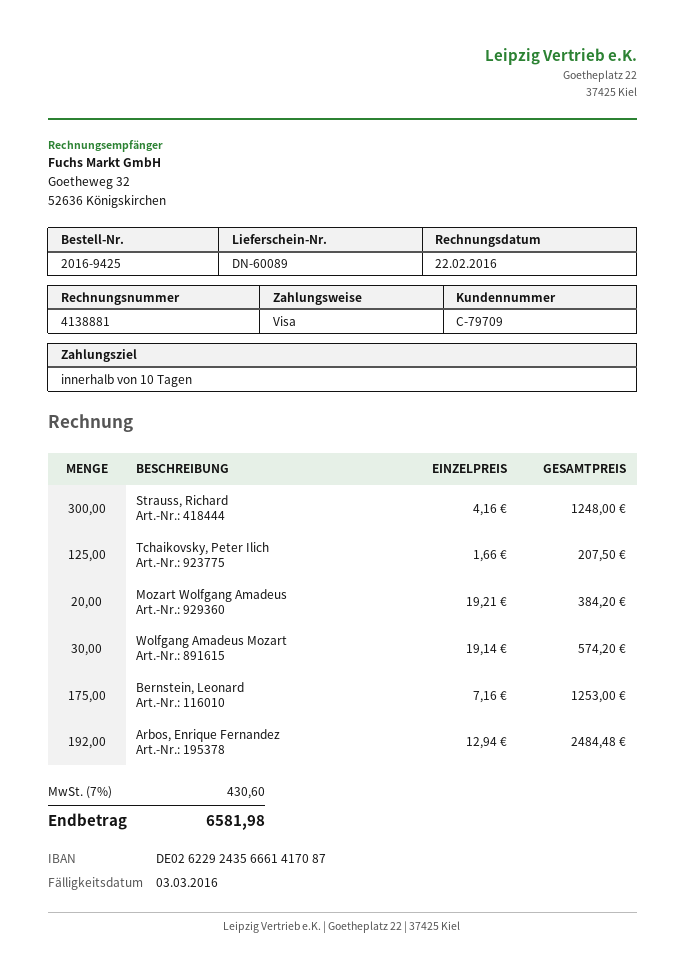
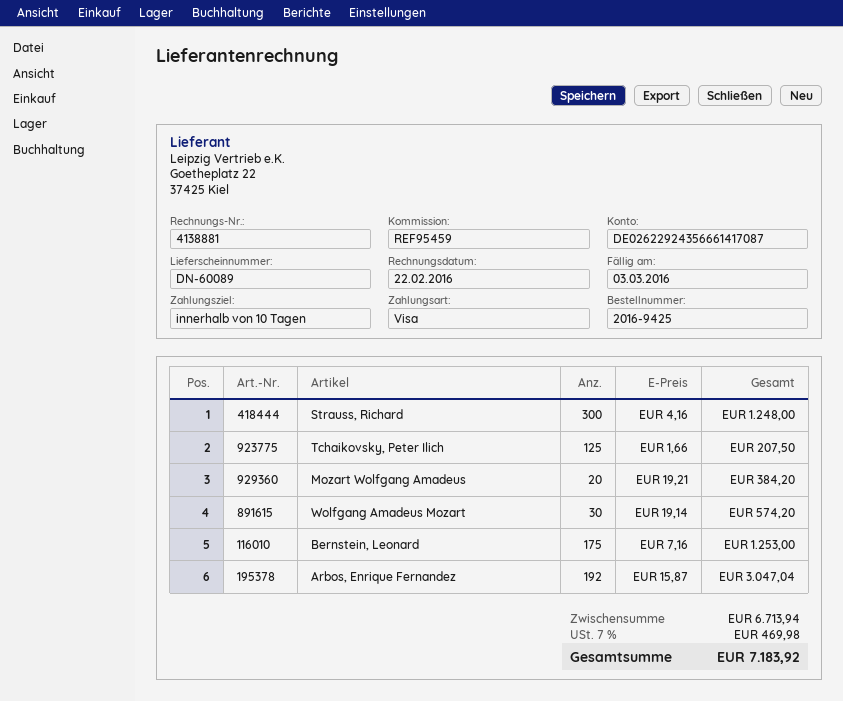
Arbos, Enrique Fernandez: 192 x 12.94 = 2484.48 -> 192 x 15.87 = 3047.04
tax: 7% = 430.60 -> 7% = 469.98
total: 6581.98 -> 7183.92

